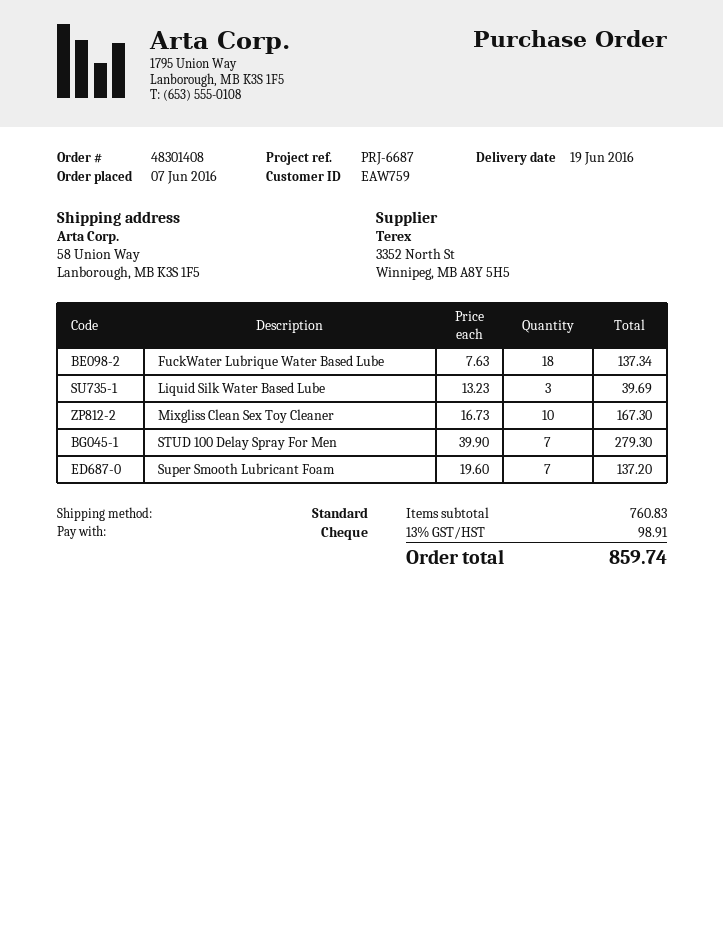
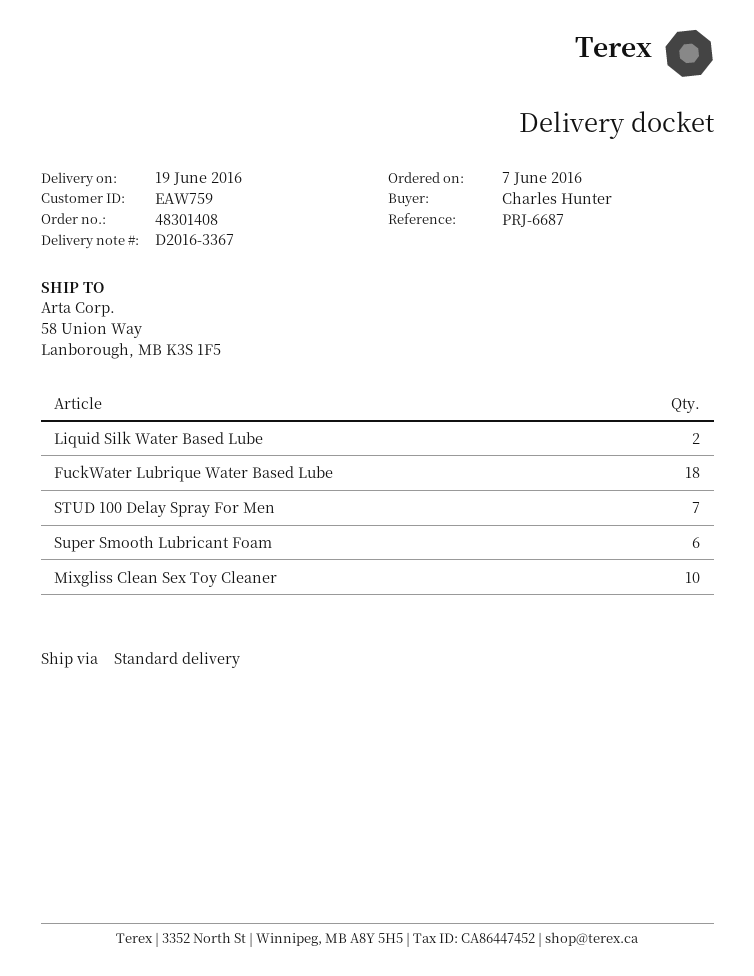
Liquid Silk Water Based Lube: 3 -> 2
Super Smooth Lubricant Foam: 7 -> 6

